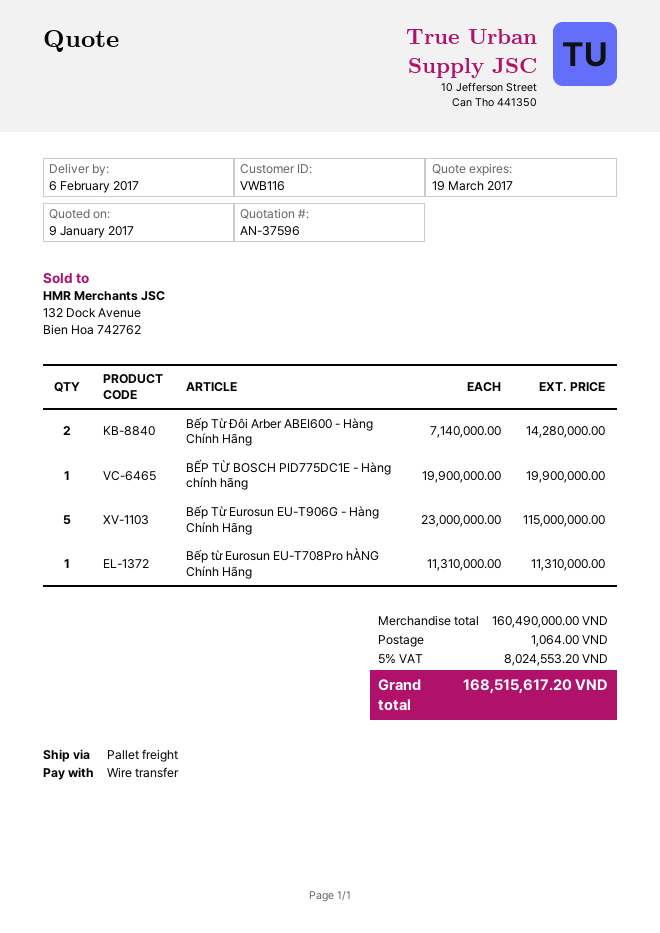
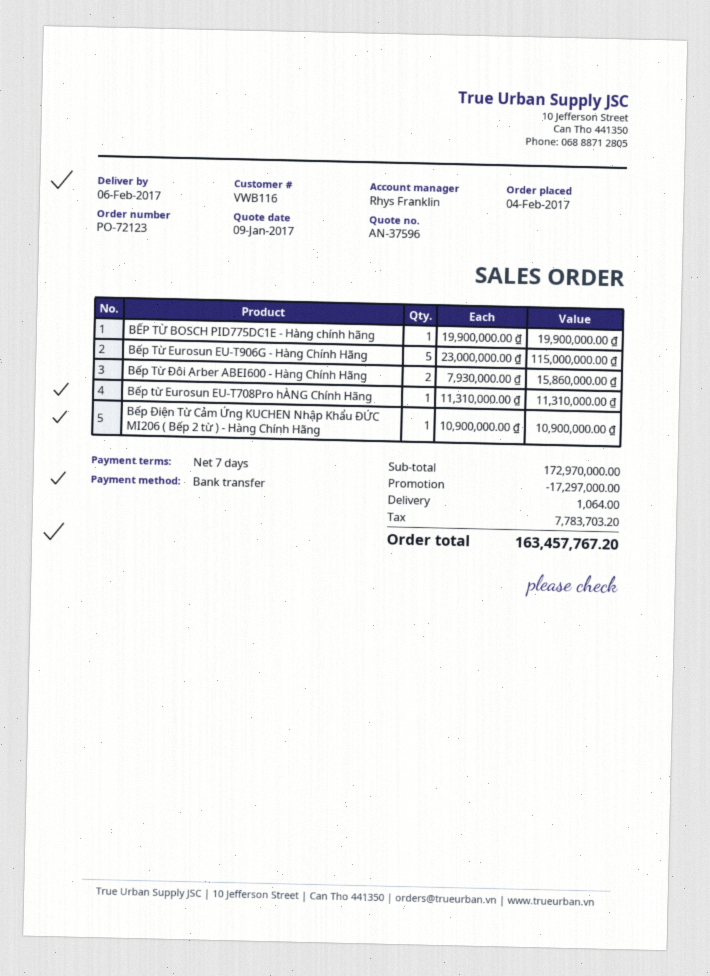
Bếp Từ Đôi Arber ABEI600 - Hàng Chính Hãng: 2 x 7140000.00 = 14280000.00 -> 2 x 7930000.00 = 15860000.00
Bếp Điện Từ Cảm Ứng KUCHEN Nhập Khẩu ĐỨC MI206 ( Bếp 2 từ ) - Hàng Chính Hãng: none -> 1 x 10900000.00 = 10900000.00
subtotal: 160490000.00 -> 172970000.00
discount: none -> 17297000.00
tax: 8024553.20 -> 7783703.20
total: 168515617.20 -> 163457767.20

